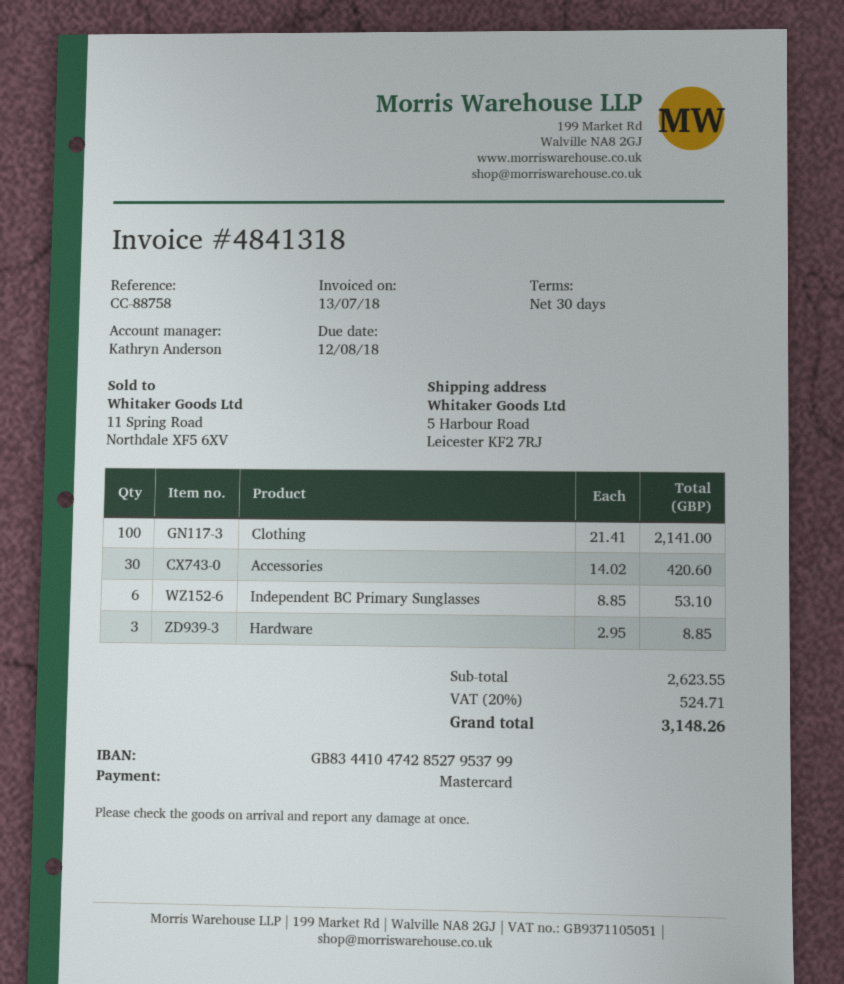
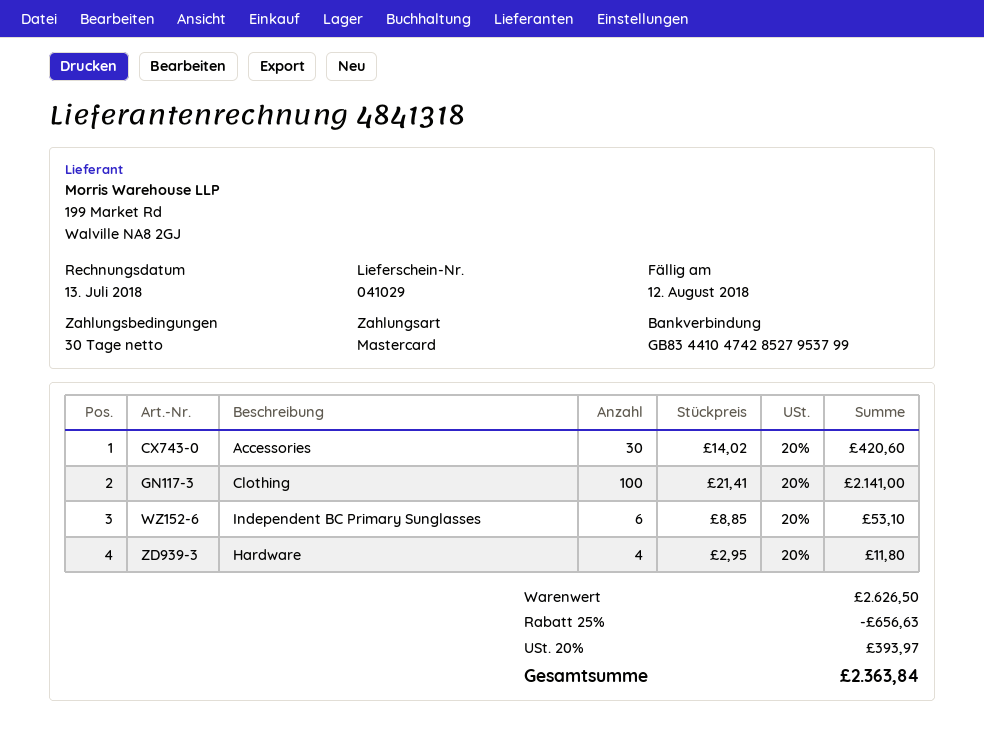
Hardware: 3 x 2.95 = 8.85 -> 4 x 2.95 = 11.80
subtotal: 2623.55 -> 2626.50
discount: none -> 25% = 656.63
tax: 20% = 524.71 -> 20% = 393.97
total: 3148.26 -> 2363.84

